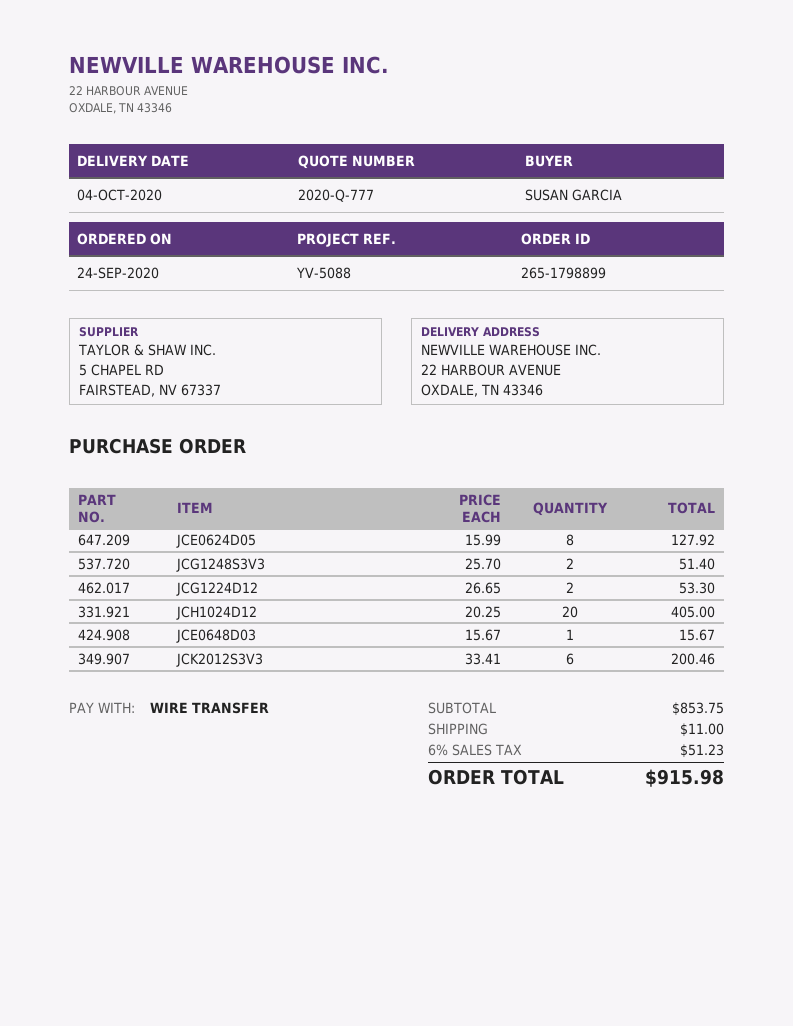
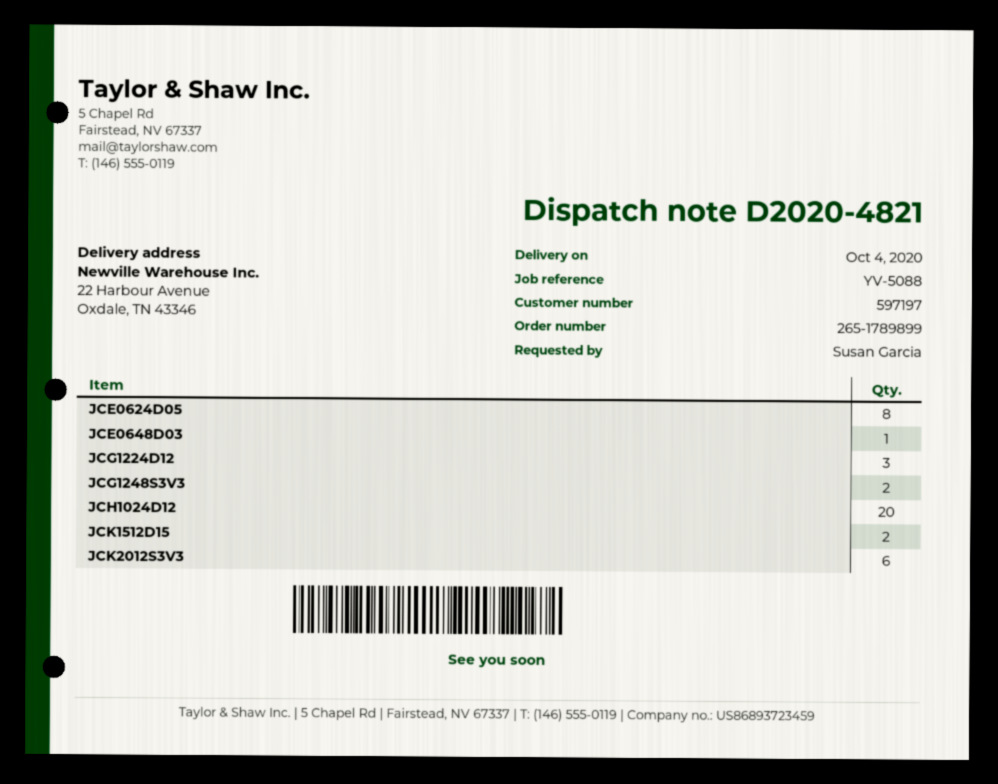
order number: 265-1798899 -> 265-1789899
JCG1224D12: 2 -> 3
JCK1512D15: none -> 2

